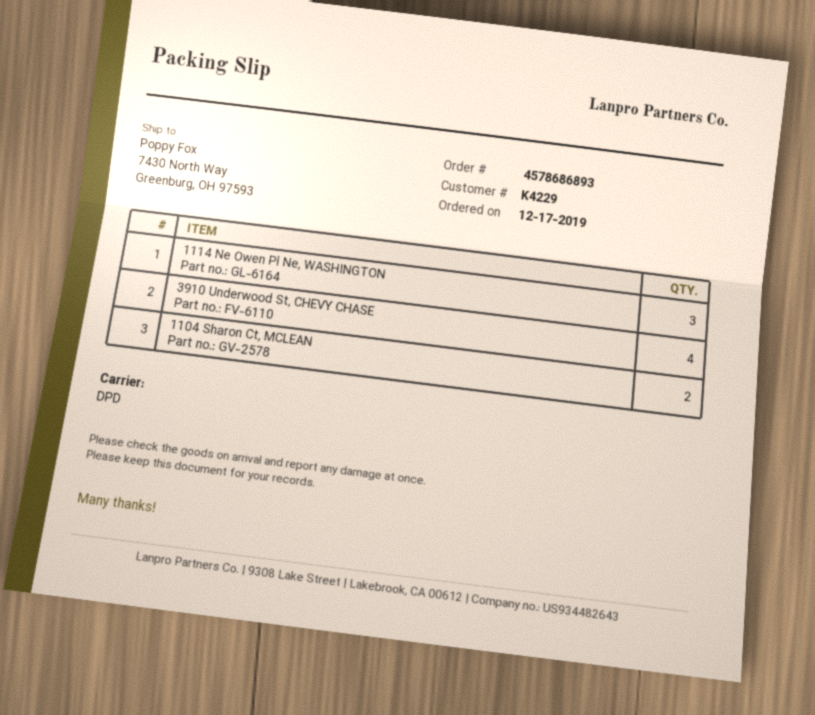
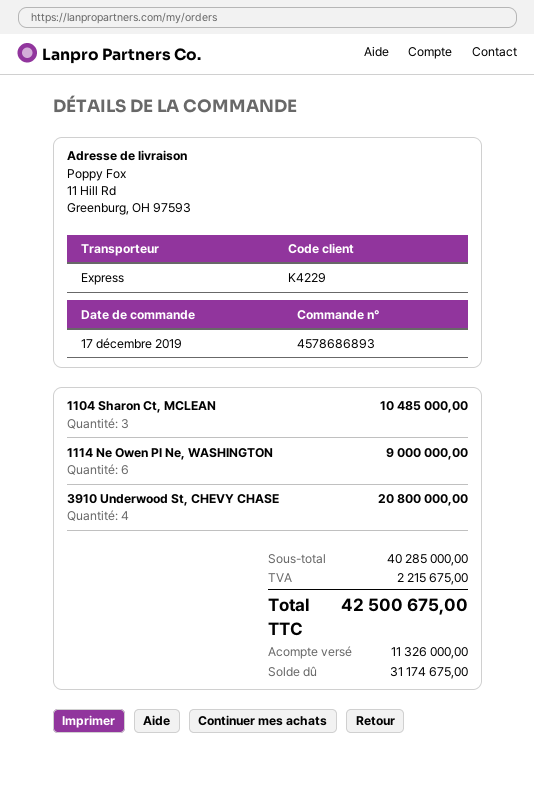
shipping method: DPD -> express
ship to: 7430 North Way, Greenburg, OH 97593 -> 11 Hill Rd, Greenburg, OH 97593
1114 Ne Owen Pl Ne, WASHINGTON: 3 -> 6
1104 Sharon Ct, MCLEAN: 2 -> 3

